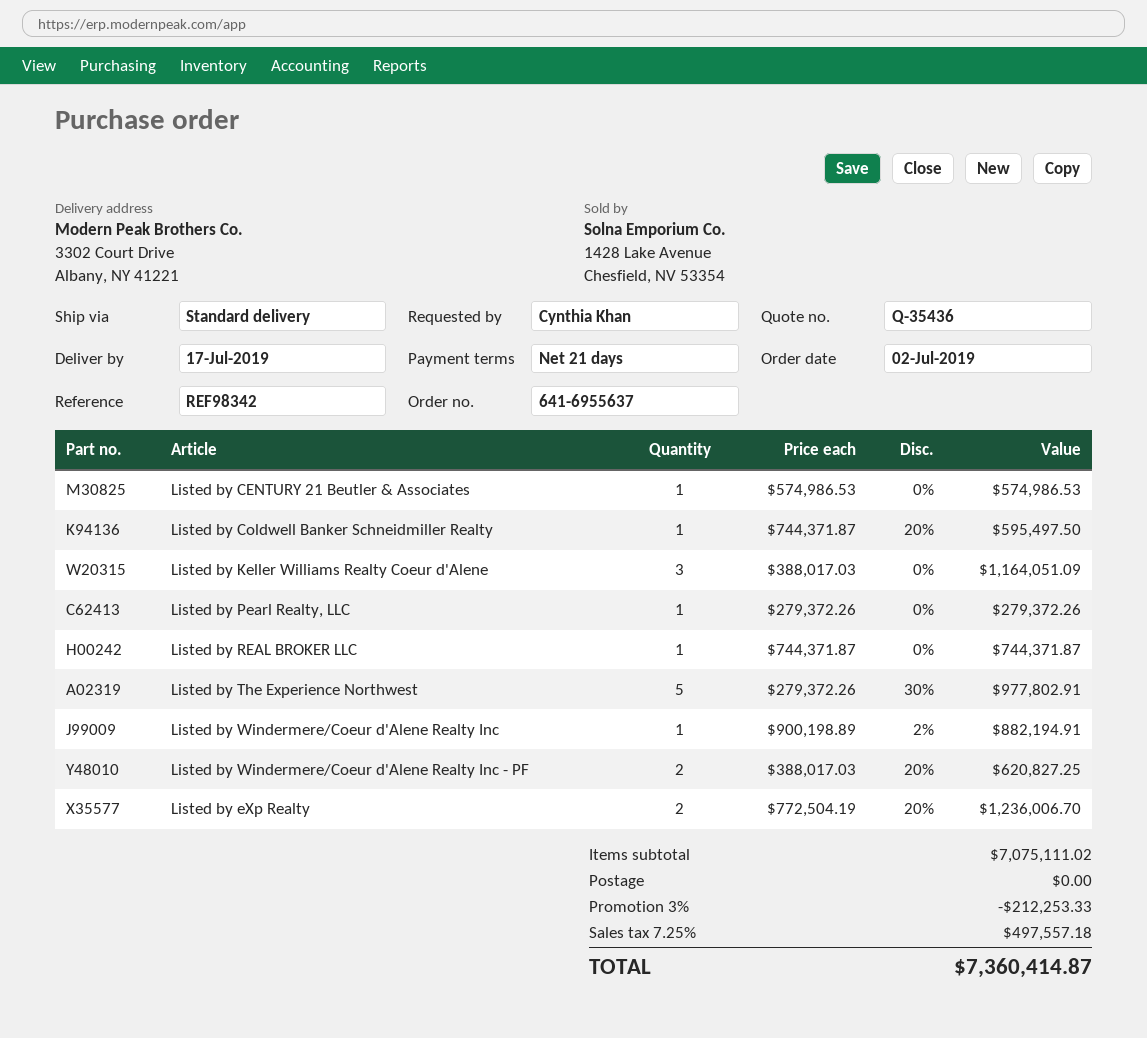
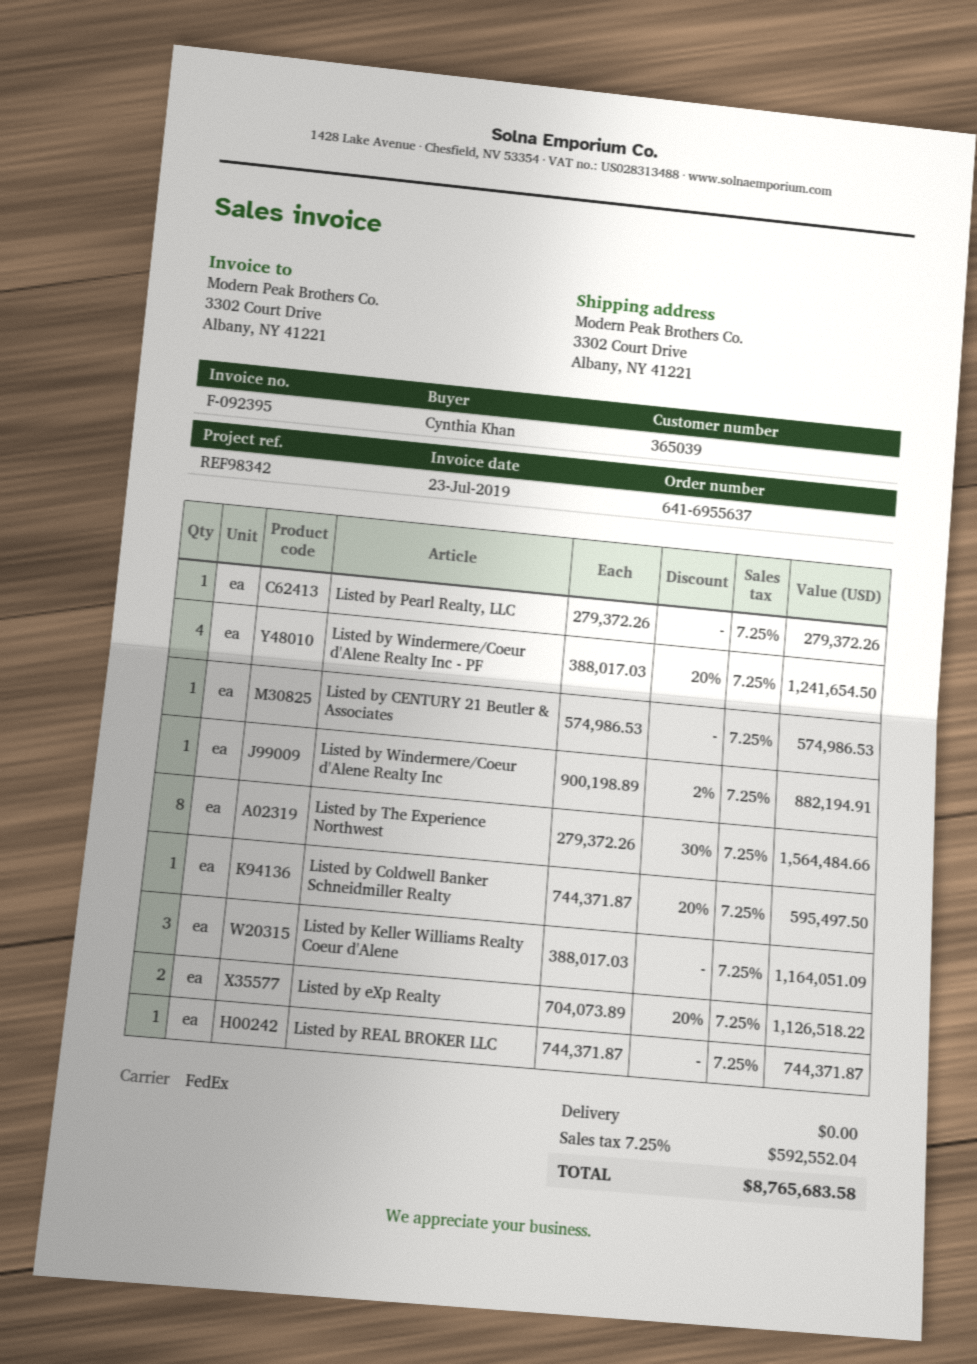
shipping method: standard -> FedEx
Listed by The Experience Northwest: 5 x 279372.26 - 30% = 977802.91 -> 8 x 279372.26 - 30% = 1564484.66
Listed by Windermere/Coeur d'Alene Realty Inc - PF: 2 x 388017.03 - 20% = 620827.25 -> 4 x 388017.03 - 20% = 1241654.50
Listed by eXp Realty: 2 x 772504.19 - 20% = 1236006.70 -> 2 x 704073.89 - 20% = 1126518.22
discount: 3% = 212253.33 -> none
tax: 7.25% = 497557.18 -> 7.25% = 592552.04
total: 7360414.87 -> 8765683.58

